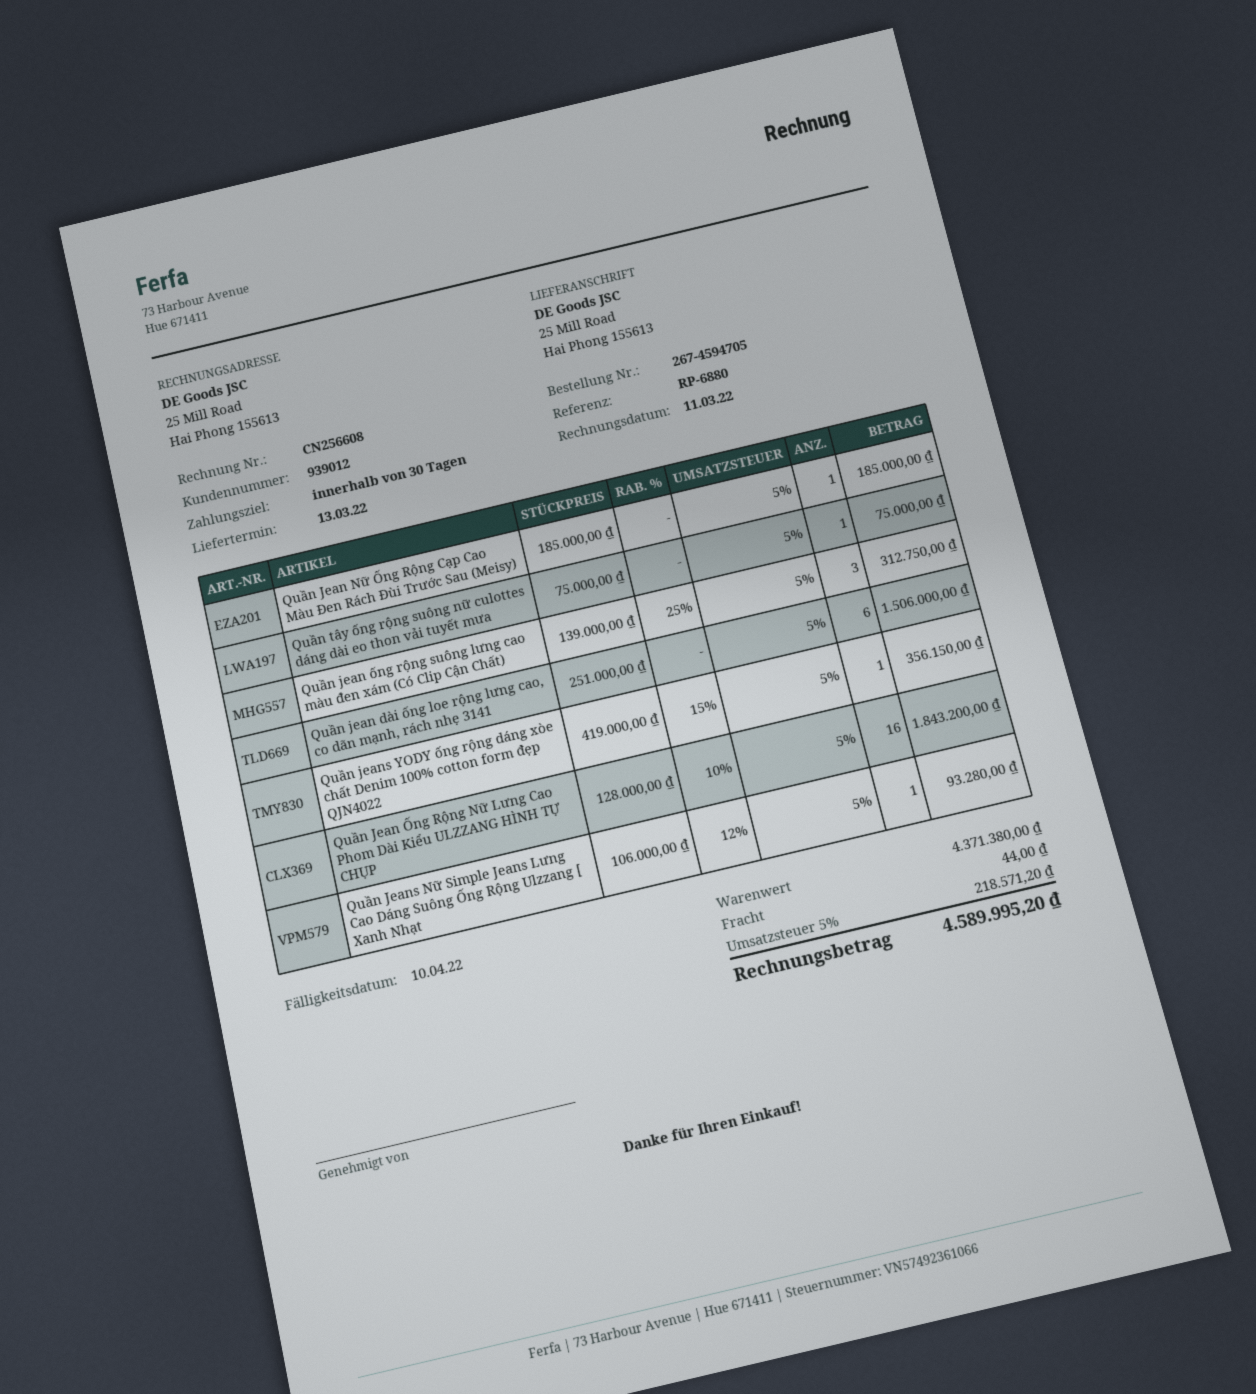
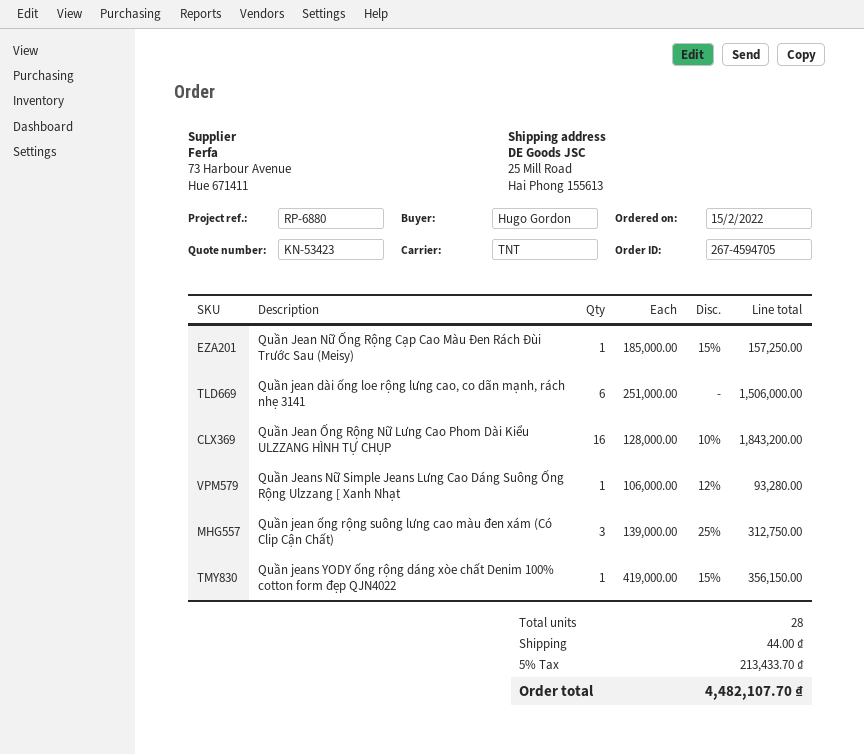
Quần Jean Nữ Ống Rộng Cạp Cao Màu Đen Rách Đùi Trước Sau (Meisy): 1 x 185000.00 = 185000.00 -> 1 x 185000.00 - 15% = 157250.00
Quần tây ống rộng suông nữ culottes dáng dài eo thon vải tuyết mưa: 1 x 75000.00 = 75000.00 -> none
tax: 5% = 218571.20 -> 5% = 213433.70
total: 4589995.20 -> 4482107.70

